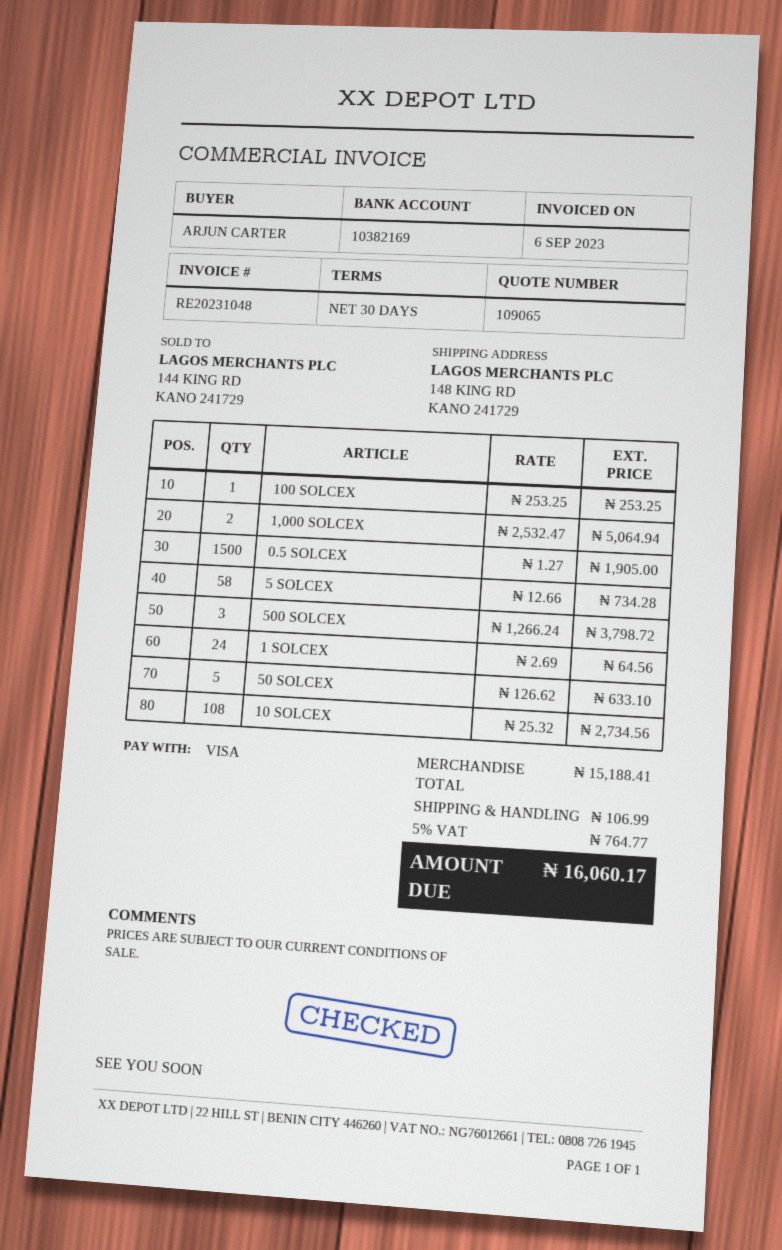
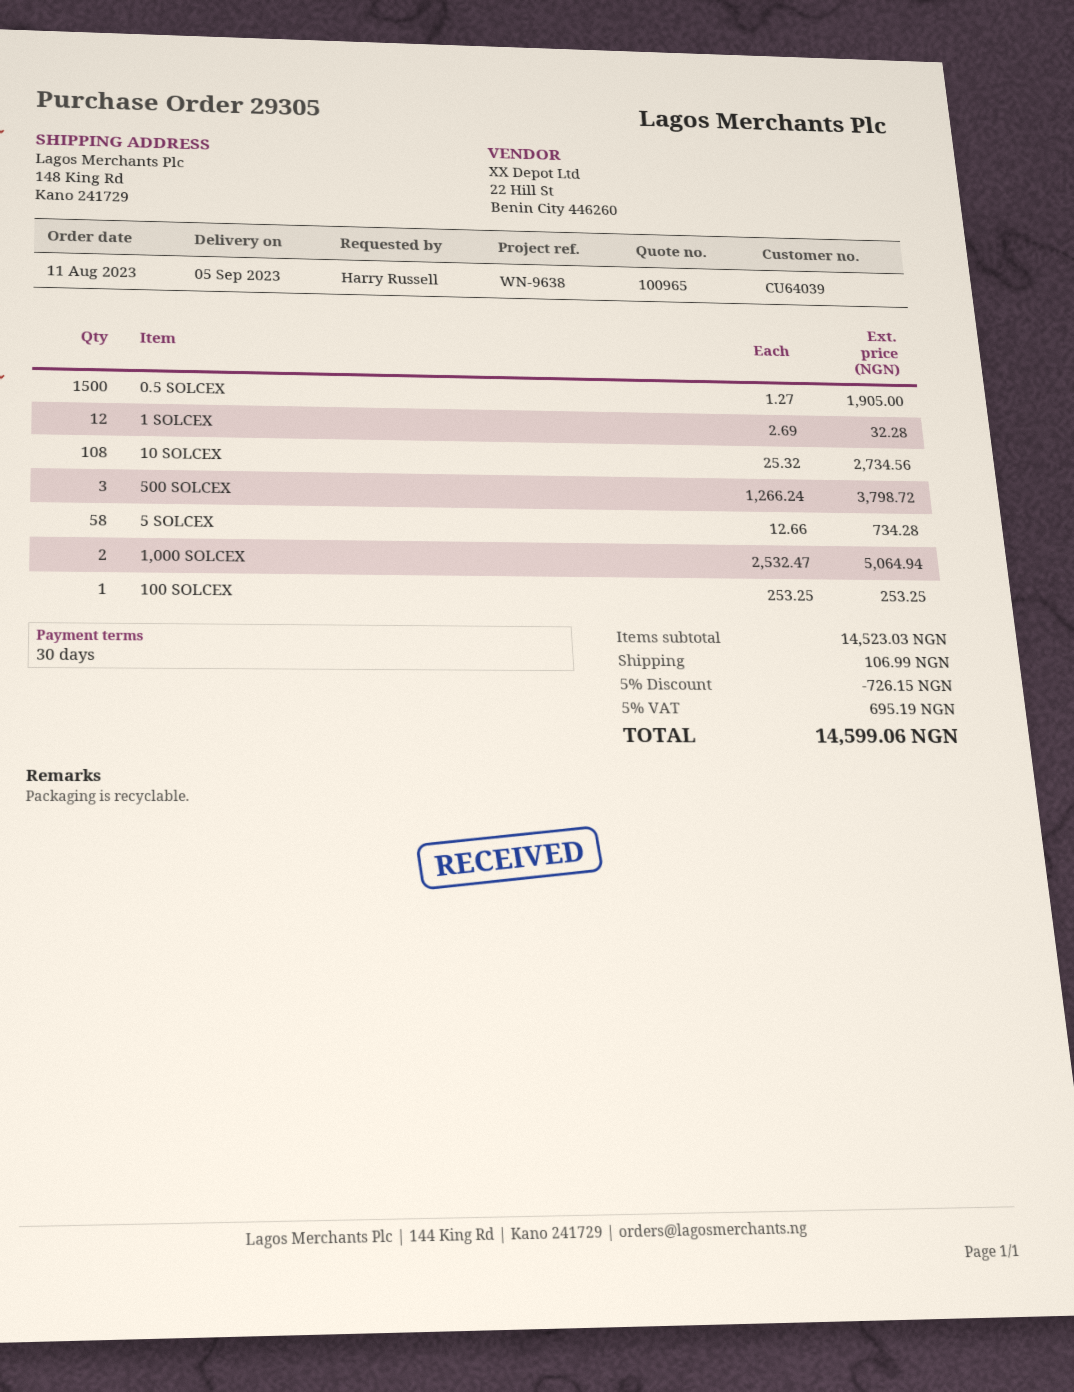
quote number: 109065 -> 100965
ordered by: ARJUN CARTER -> Harry Russell
1 SOLCEX: 24 x 2.69 = 64.56 -> 12 x 2.69 = 32.28
50 SOLCEX: 5 x 126.62 = 633.10 -> none
subtotal: 15188.41 -> 14523.03
discount: none -> 5% = 726.15
tax: 5% = 764.77 -> 5% = 695.19
total: 16060.17 -> 14599.06

